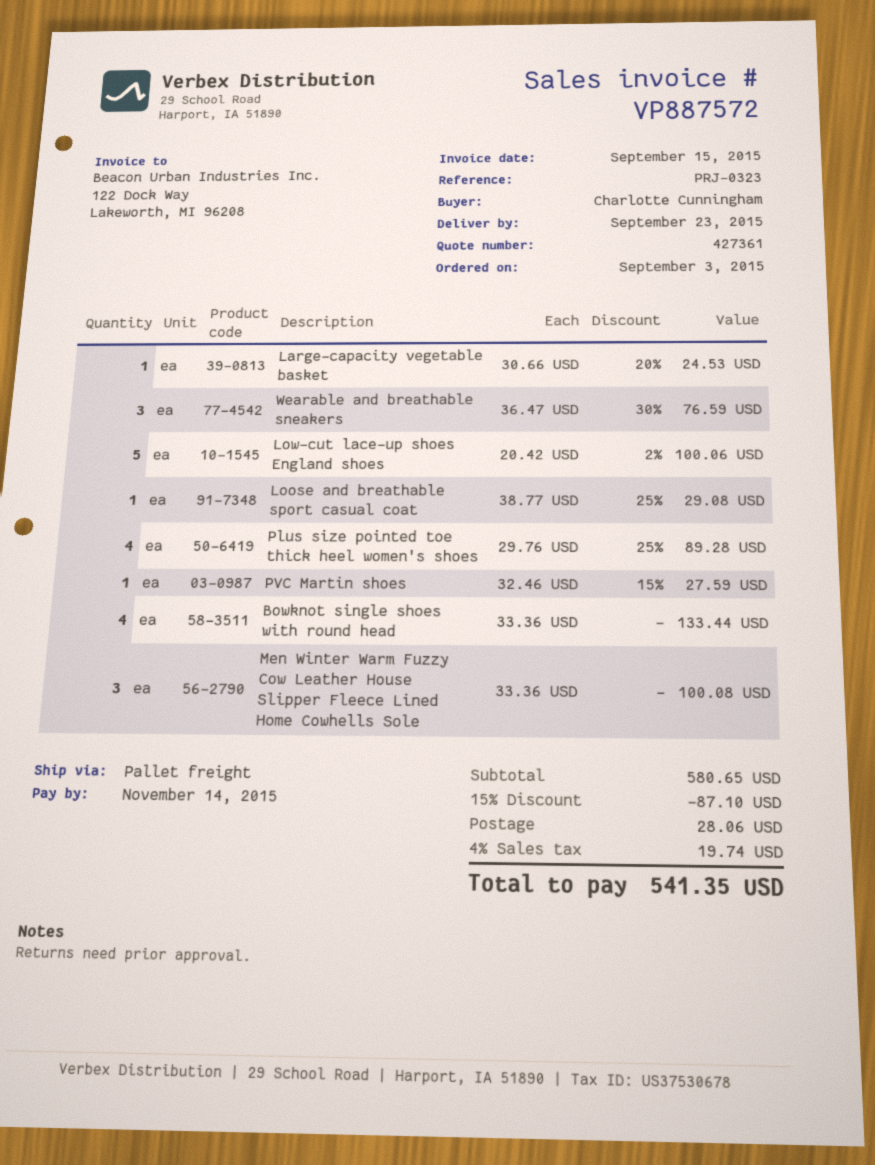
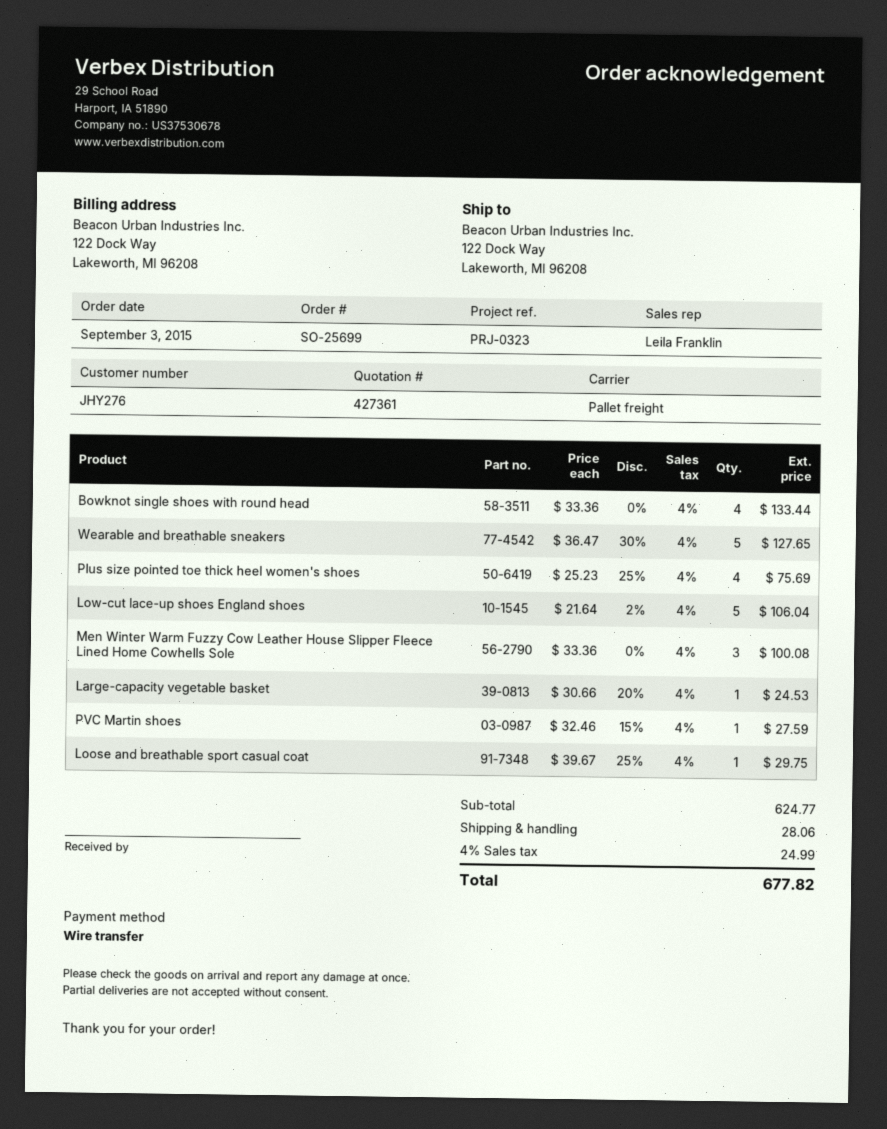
Wearable and breathable sneakers: 3 x 36.47 - 30% = 76.59 -> 5 x 36.47 - 30% = 127.65
Low-cut lace-up shoes England shoes: 5 x 20.42 - 2% = 100.06 -> 5 x 21.64 - 2% = 106.04
Loose and breathable sport casual coat: 1 x 38.77 - 25% = 29.08 -> 1 x 39.67 - 25% = 29.75
Plus size pointed toe thick heel women's shoes: 4 x 29.76 - 25% = 89.28 -> 4 x 25.23 - 25% = 75.69
subtotal: 580.65 -> 624.77
discount: 15% = 87.10 -> none
tax: 4% = 19.74 -> 4% = 24.99
total: 541.35 -> 677.82

